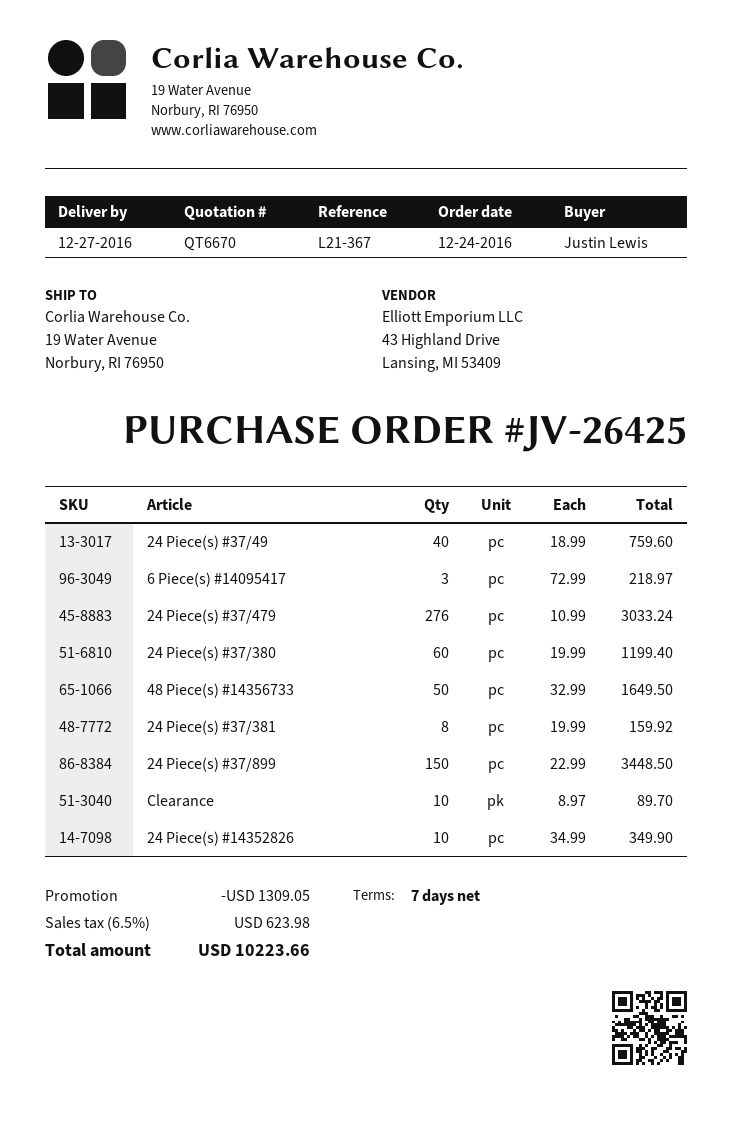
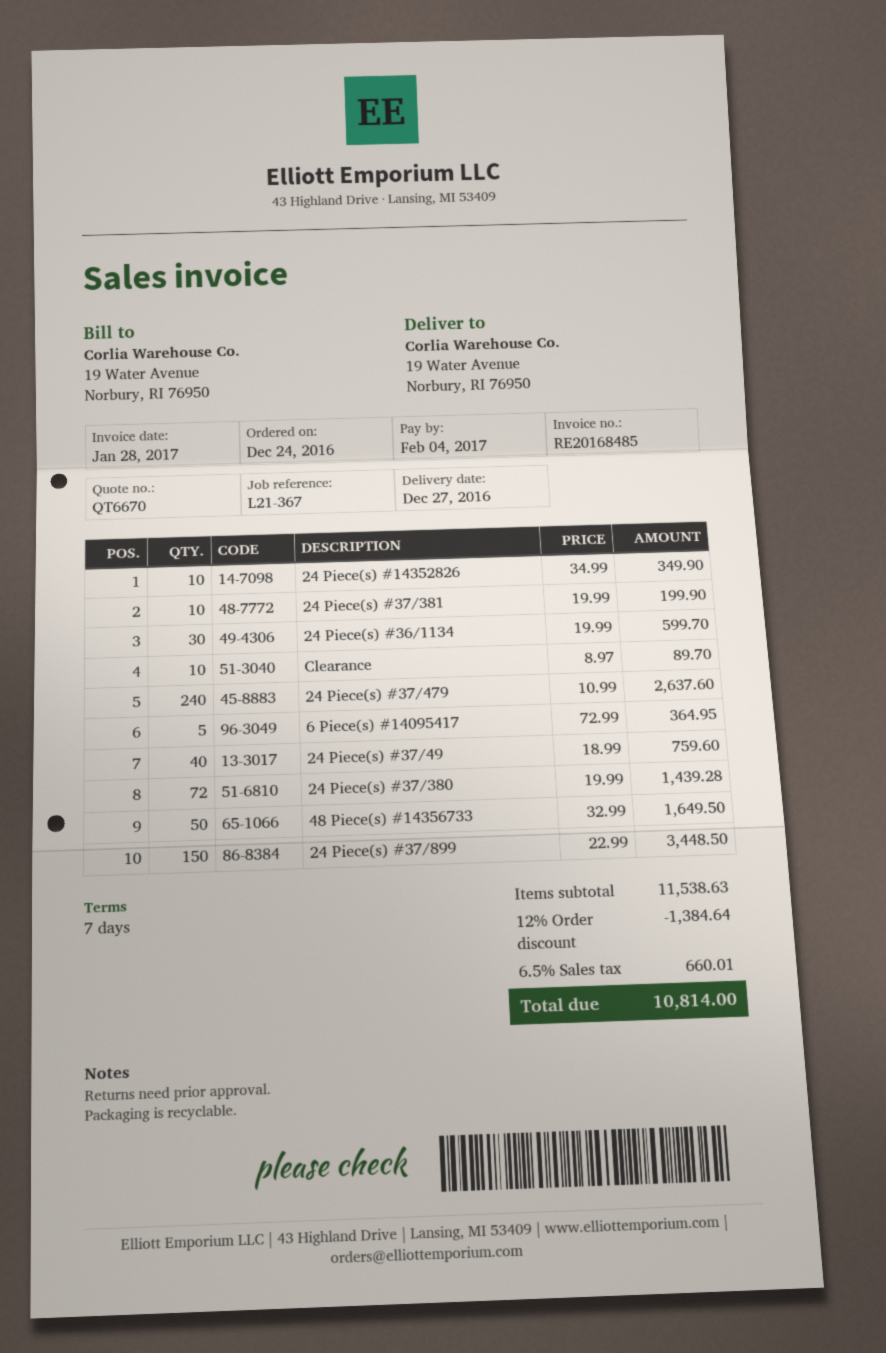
6 Piece(s) #14095417: 3 x 72.99 = 218.97 -> 5 x 72.99 = 364.95
24 Piece(s) #37/479: 276 x 10.99 = 3033.24 -> 240 x 10.99 = 2637.60
24 Piece(s) #37/380: 60 x 19.99 = 1199.40 -> 72 x 19.99 = 1439.28
24 Piece(s) #37/381: 8 x 19.99 = 159.92 -> 10 x 19.99 = 199.90
24 Piece(s) #36/1134: none -> 30 x 19.99 = 599.70
discount: 1309.05 -> 1384.64
tax: 6.5% = 623.98 -> 6.5% = 660.01
total: 10223.66 -> 10814.00

